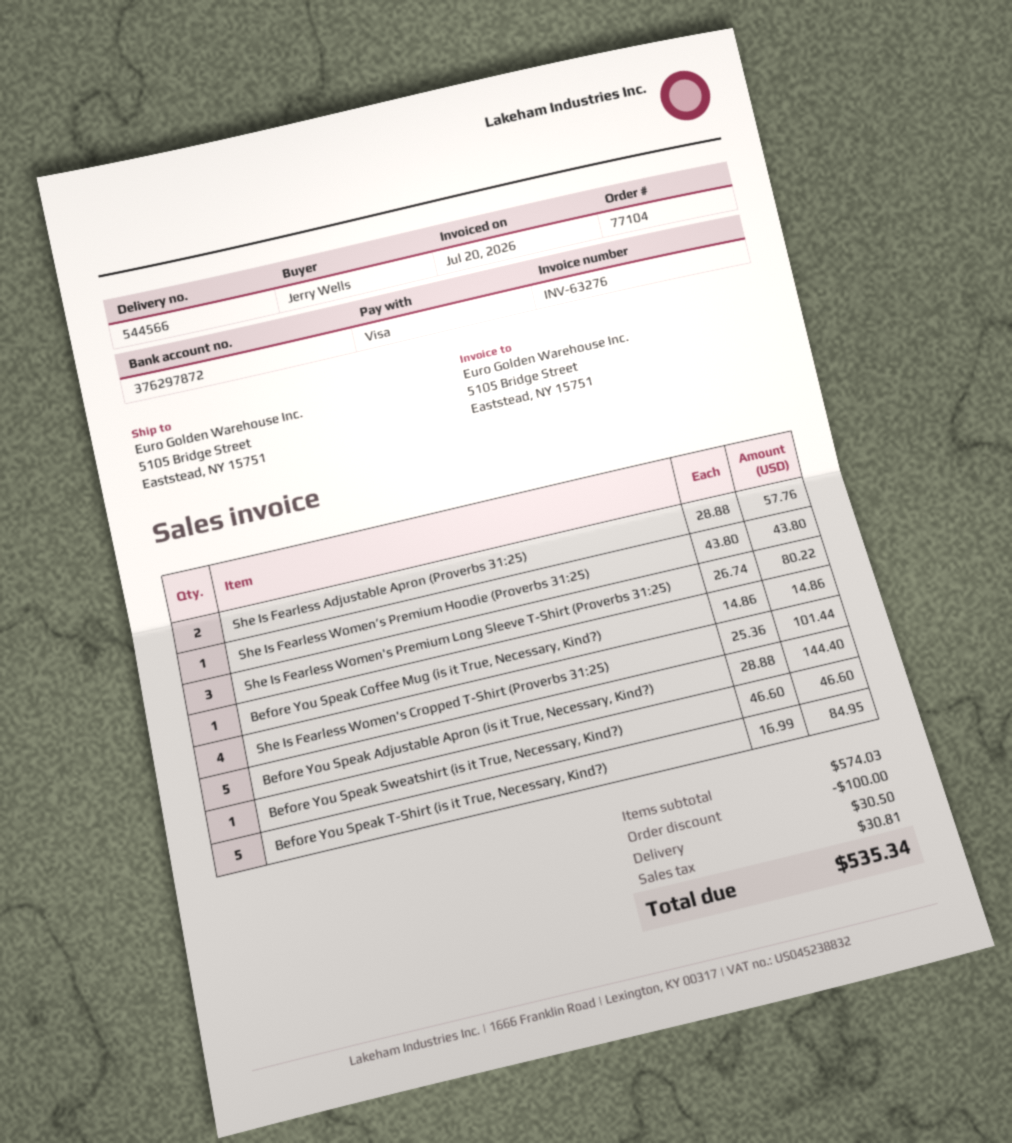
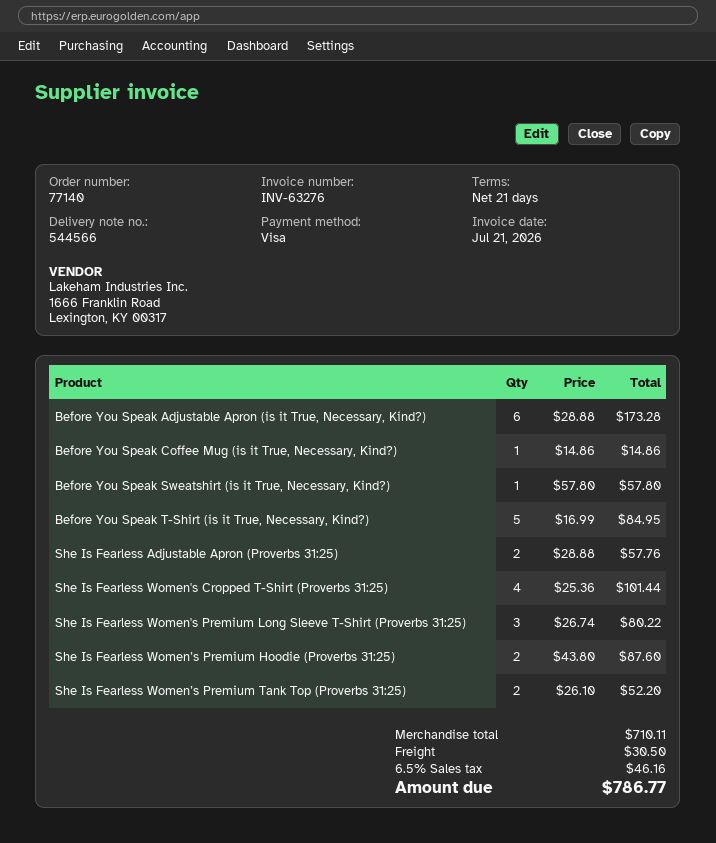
order number: 77104 -> 77140
invoice date: 2026-07-20 -> 2026-07-21
She Is Fearless Women’s Premium Hoodie (Proverbs 31:25): 1 x 43.80 = 43.80 -> 2 x 43.80 = 87.60
Before You Speak Adjustable Apron (is it True, Necessary, Kind?): 5 x 28.88 = 144.40 -> 6 x 28.88 = 173.28
Before You Speak Sweatshirt (is it True, Necessary, Kind?): 1 x 46.60 = 46.60 -> 1 x 57.80 = 57.80
She Is Fearless Women’s Premium Tank Top (Proverbs 31:25): none -> 2 x 26.10 = 52.20
subtotal: 574.03 -> 710.11
discount: 100.00 -> none
tax: 30.81 -> 46.16
total: 535.34 -> 786.77

